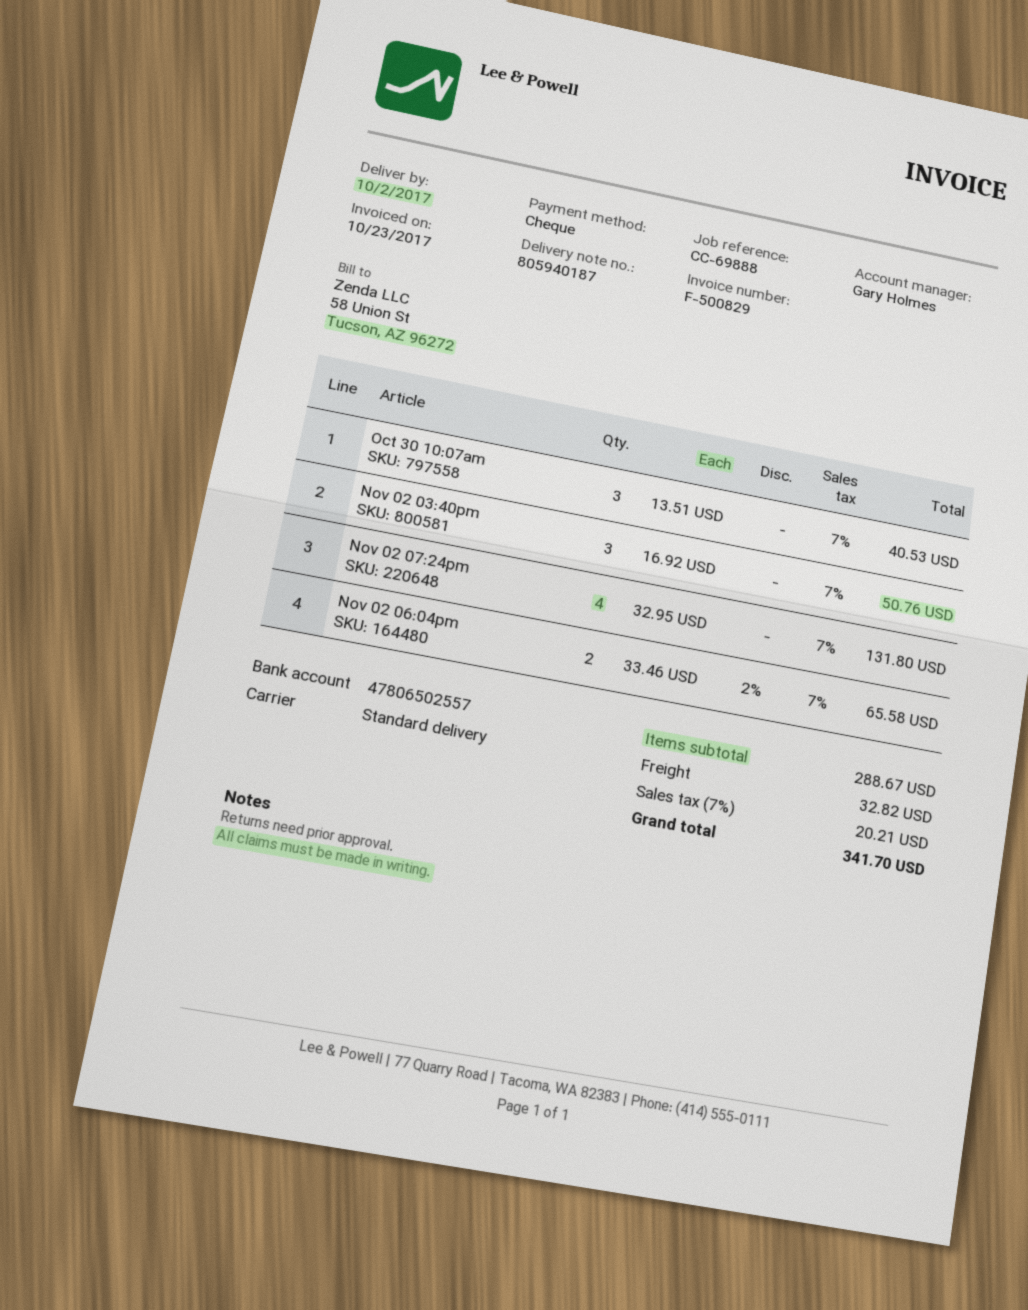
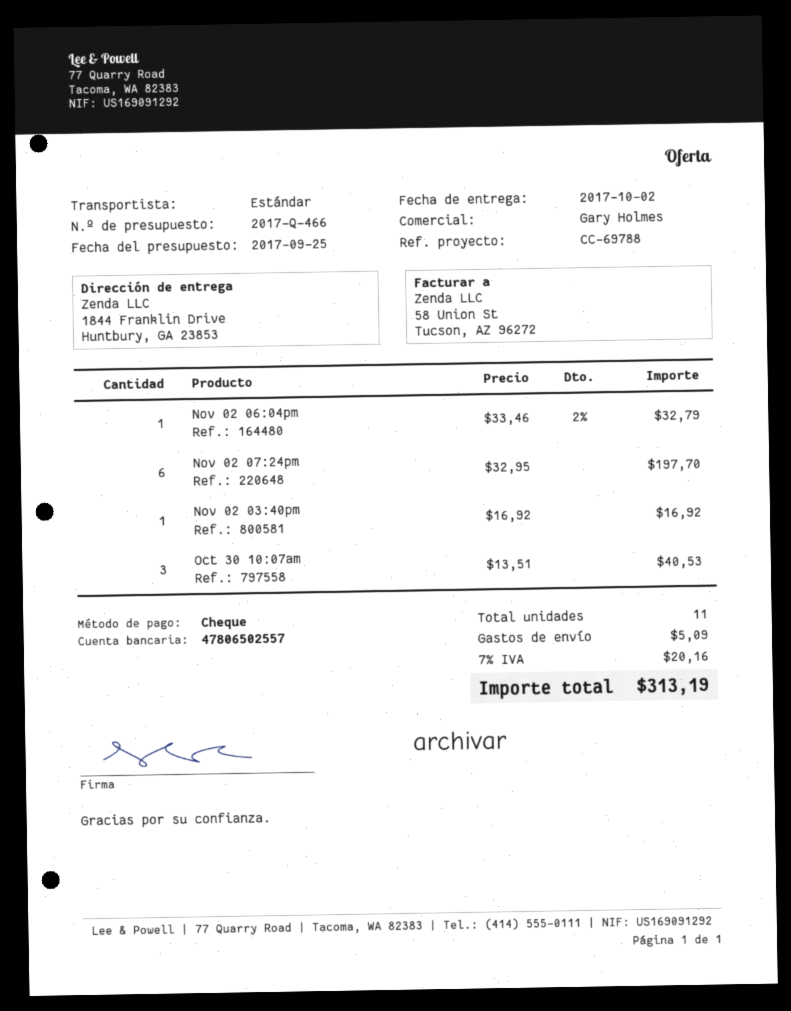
reference: CC-69888 -> CC-69788
Nov 02 03:40pm: 3 x 16.92 = 50.76 -> 1 x 16.92 = 16.92
Nov 02 07:24pm: 4 x 32.95 = 131.80 -> 6 x 32.95 = 197.70
Nov 02 06:04pm: 2 x 33.46 - 2% = 65.58 -> 1 x 33.46 - 2% = 32.79
shipping: 32.82 -> 5.09
tax: 7% = 20.21 -> 7% = 20.16
total: 341.70 -> 313.19

